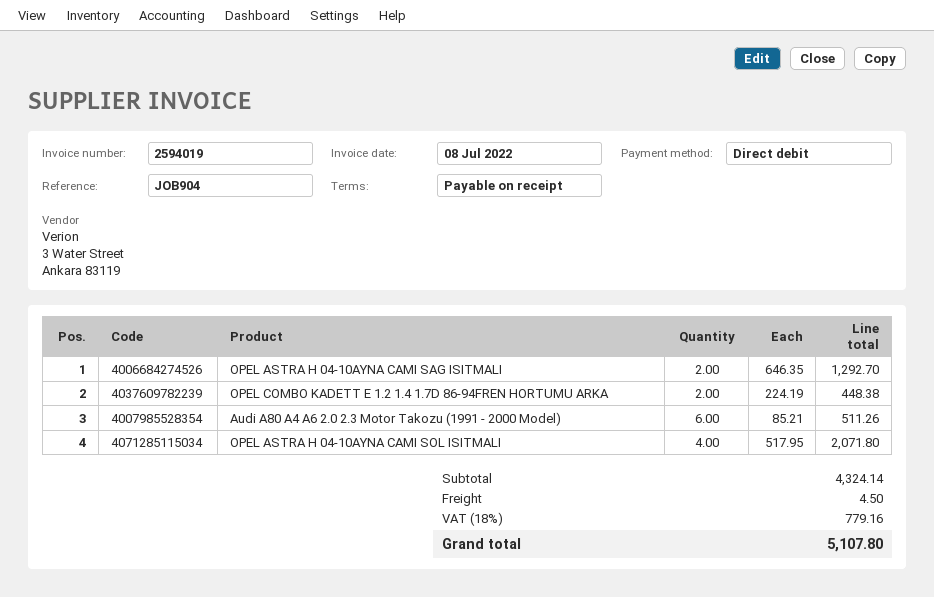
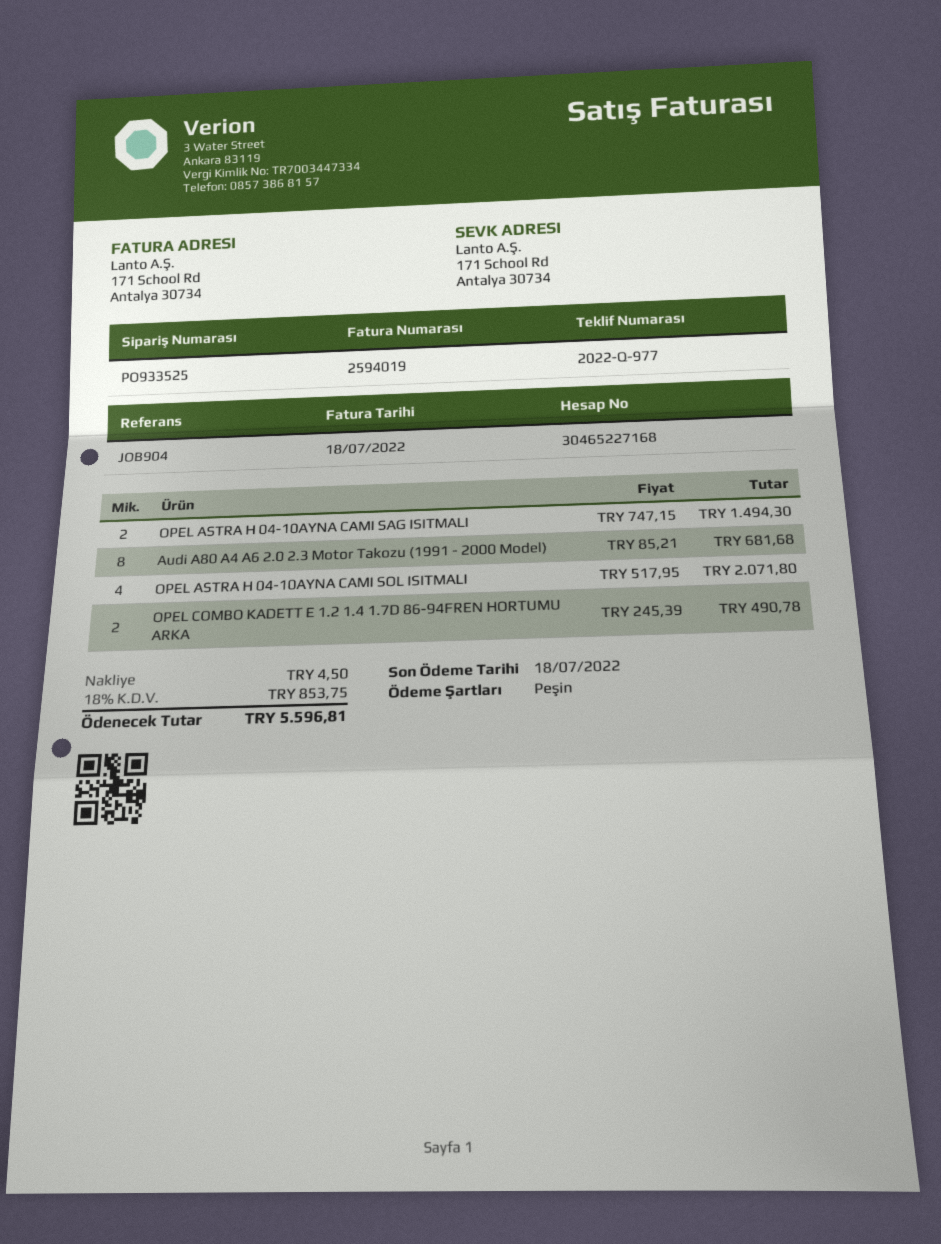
invoice date: 2022-07-08 -> 2022-07-18
OPEL ASTRA H 04-10AYNA CAMI SAG ISITMALI: 2 x 646.35 = 1292.70 -> 2 x 747.15 = 1494.30
OPEL COMBO KADETT E 1.2 1.4 1.7D 86-94FREN HORTUMU ARKA: 2 x 224.19 = 448.38 -> 2 x 245.39 = 490.78
Audi A80 A4 A6 2.0 2.3 Motor Takozu (1991 - 2000 Model): 6 x 85.21 = 511.26 -> 8 x 85.21 = 681.68
tax: 18% = 779.16 -> 18% = 853.75
total: 5107.80 -> 5596.81

